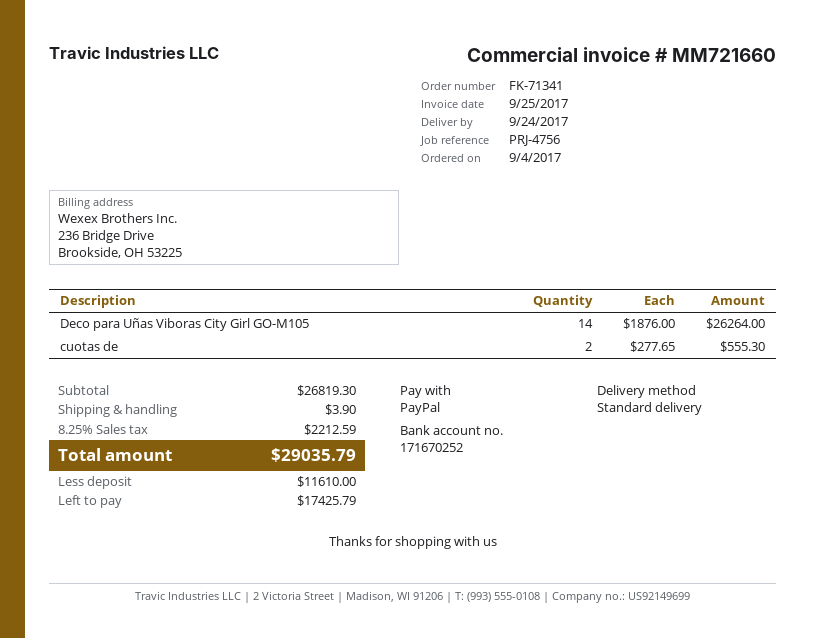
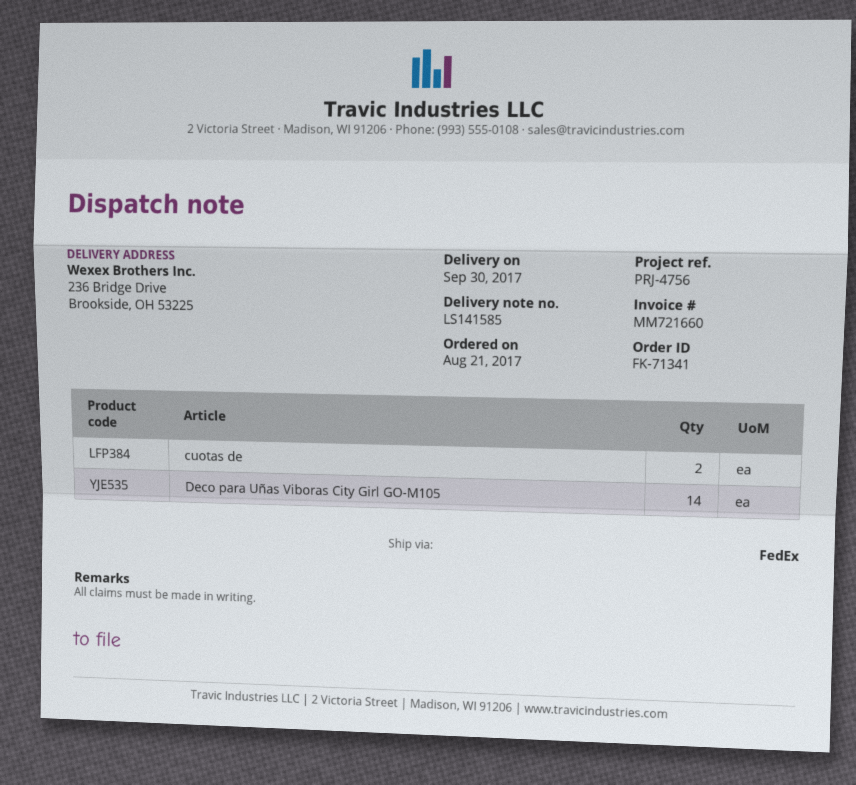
order date: 2017-09-04 -> 2017-08-21
delivery date: 2017-09-24 -> 2017-09-30
shipping method: standard -> FedEx

